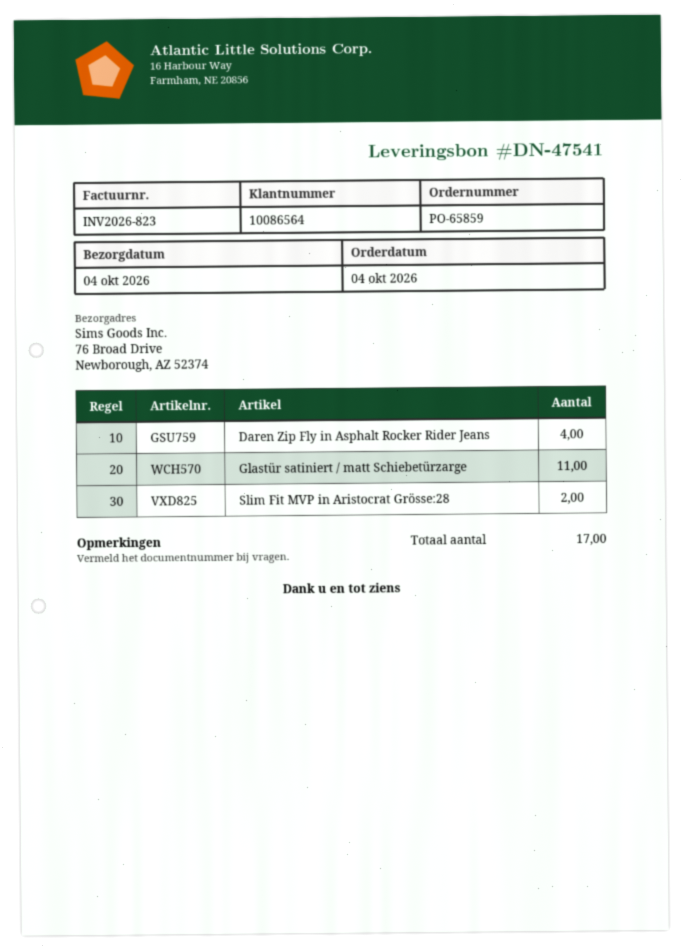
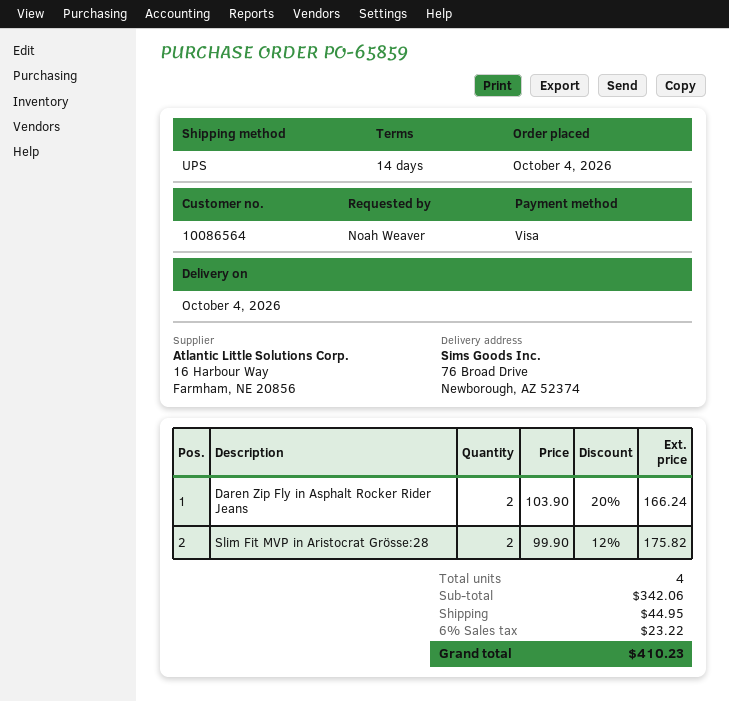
Daren Zip Fly in Asphalt Rocker Rider Jeans: 4 -> 2
Glastür satiniert / matt Schiebetürzarge: 11 -> none
total quantity: 17 -> 4

